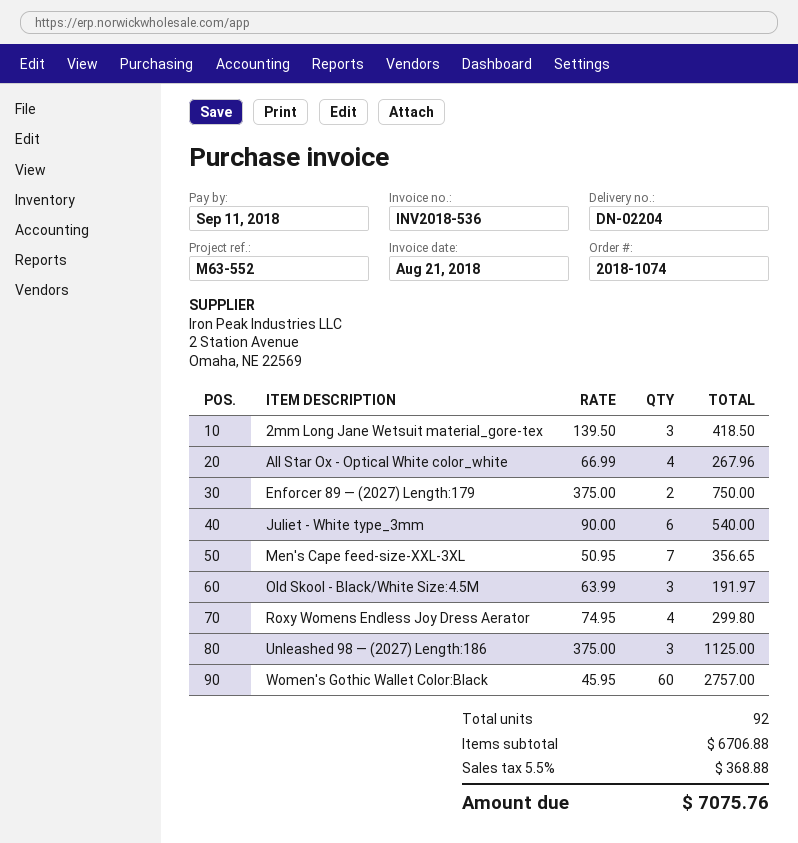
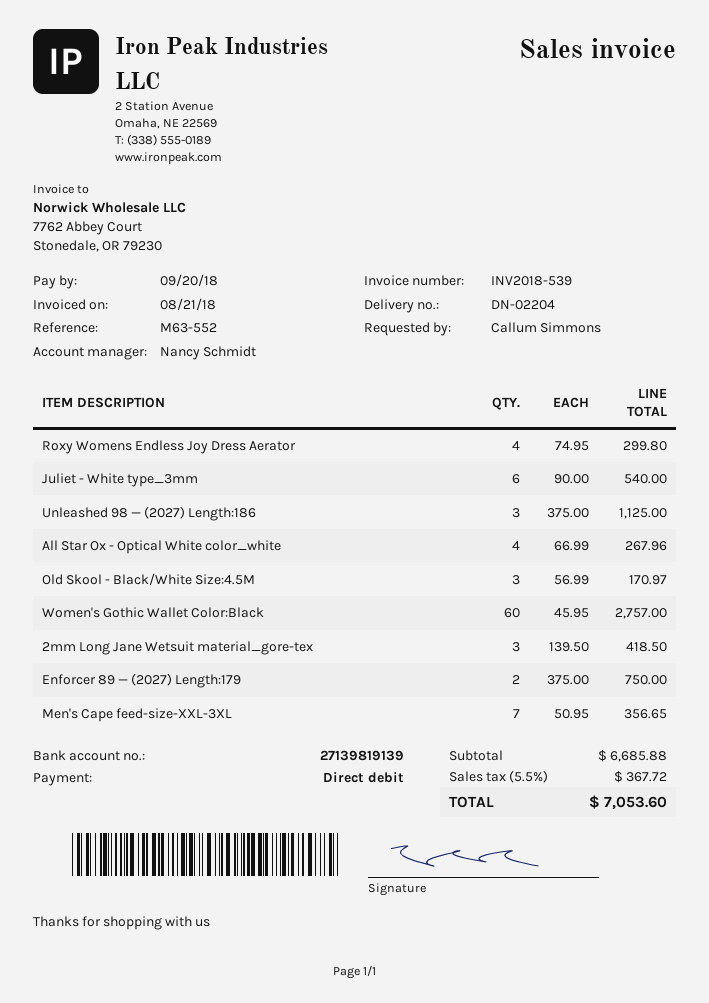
invoice number: INV2018-536 -> INV2018-539
due date: 2018-09-11 -> 2018-09-20
Old Skool - Black/White Size:4.5M: 3 x 63.99 = 191.97 -> 3 x 56.99 = 170.97
subtotal: 6706.88 -> 6685.88
tax: 5.5% = 368.88 -> 5.5% = 367.72
total: 7075.76 -> 7053.60

